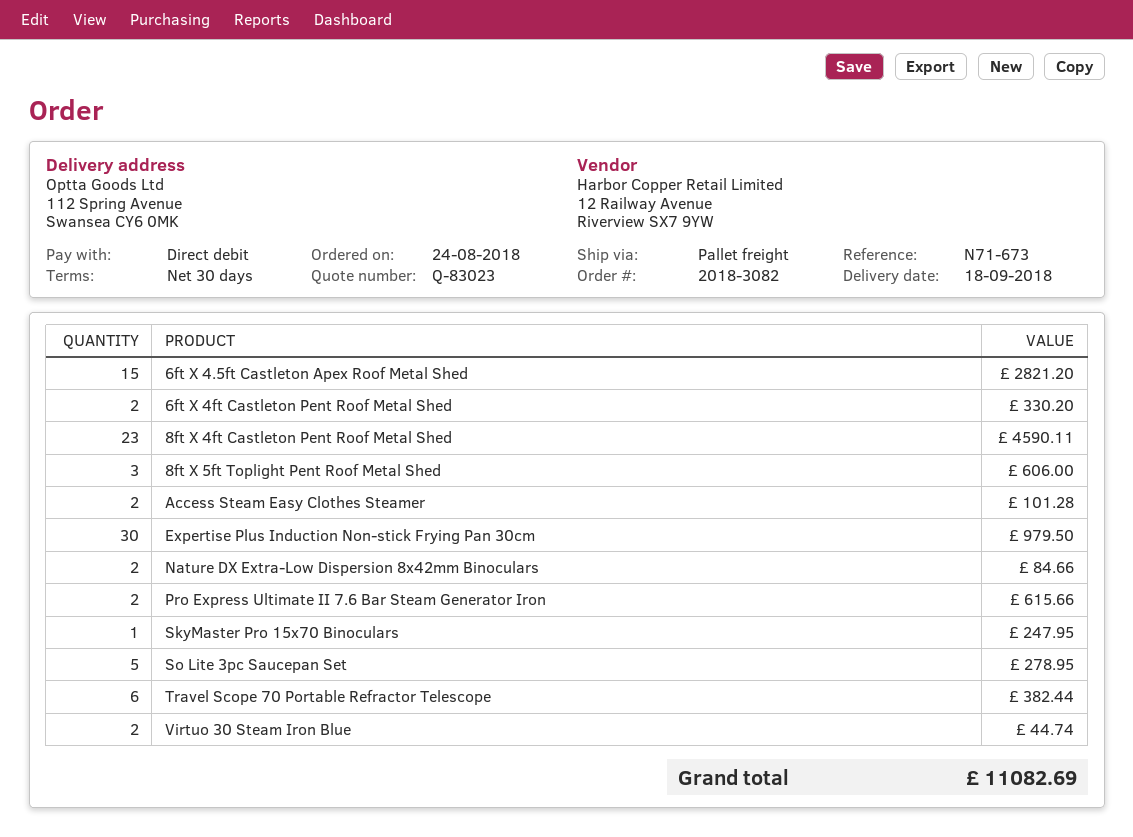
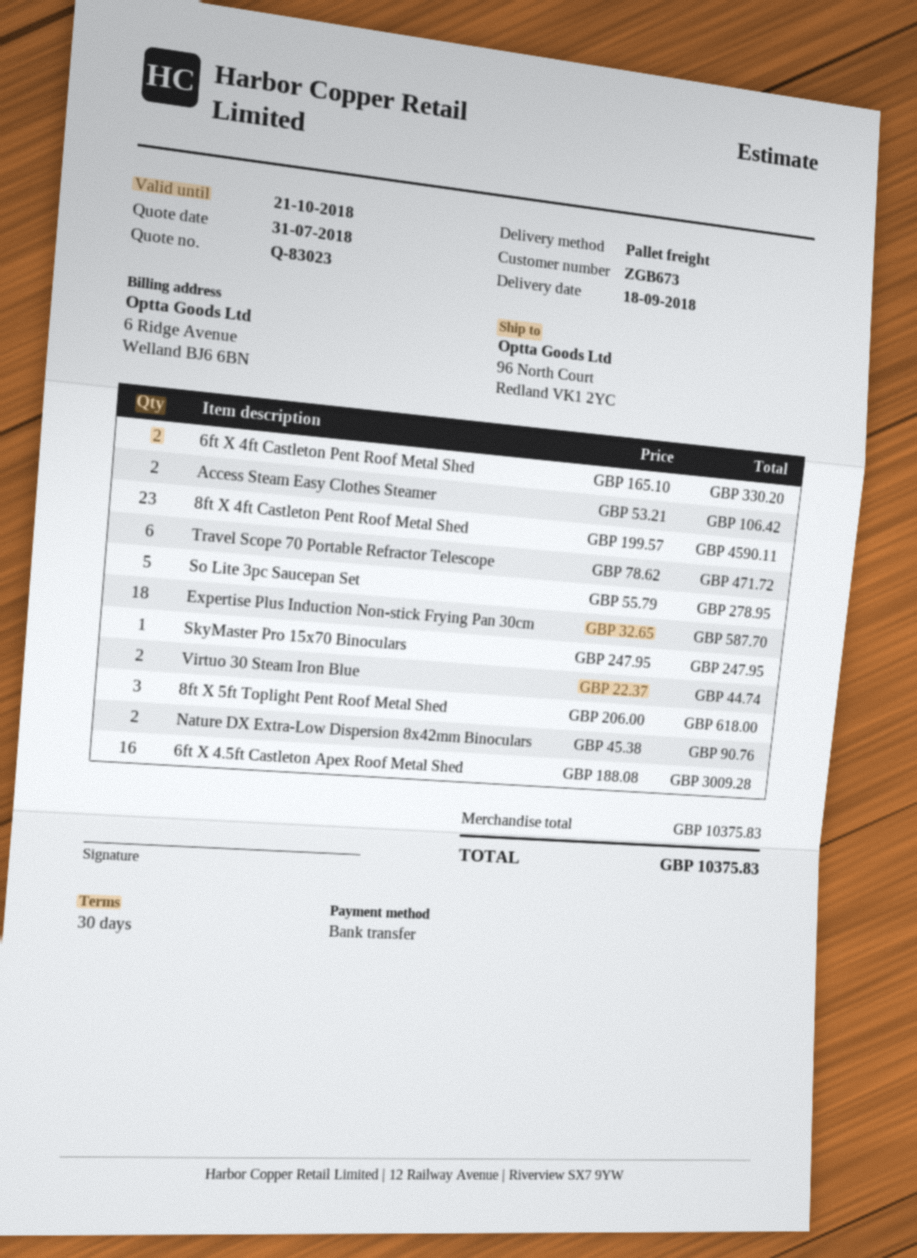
payment method: direct debit -> bank transfer
ship to: 112 Spring Avenue, Swansea CY6 0MK -> 96 North Court, Redland VK1 2YC
6ft X 4.5ft Castleton Apex Roof Metal Shed: 15 for 2821.20 -> 16 for 3009.28
8ft X 5ft Toplight Pent Roof Metal Shed: 3 for 606.00 -> 3 for 618.00
Access Steam Easy Clothes Steamer: 2 for 101.28 -> 2 for 106.42
Expertise Plus Induction Non-stick Frying Pan 30cm: 30 for 979.50 -> 18 for 587.70
Nature DX Extra-Low Dispersion 8x42mm Binoculars: 2 for 84.66 -> 2 for 90.76
Pro Express Ultimate II 7.6 Bar Steam Generator Iron: 2 for 615.66 -> none
Travel Scope 70 Portable Refractor Telescope: 6 for 382.44 -> 6 for 471.72
total: 11082.69 -> 10375.83

